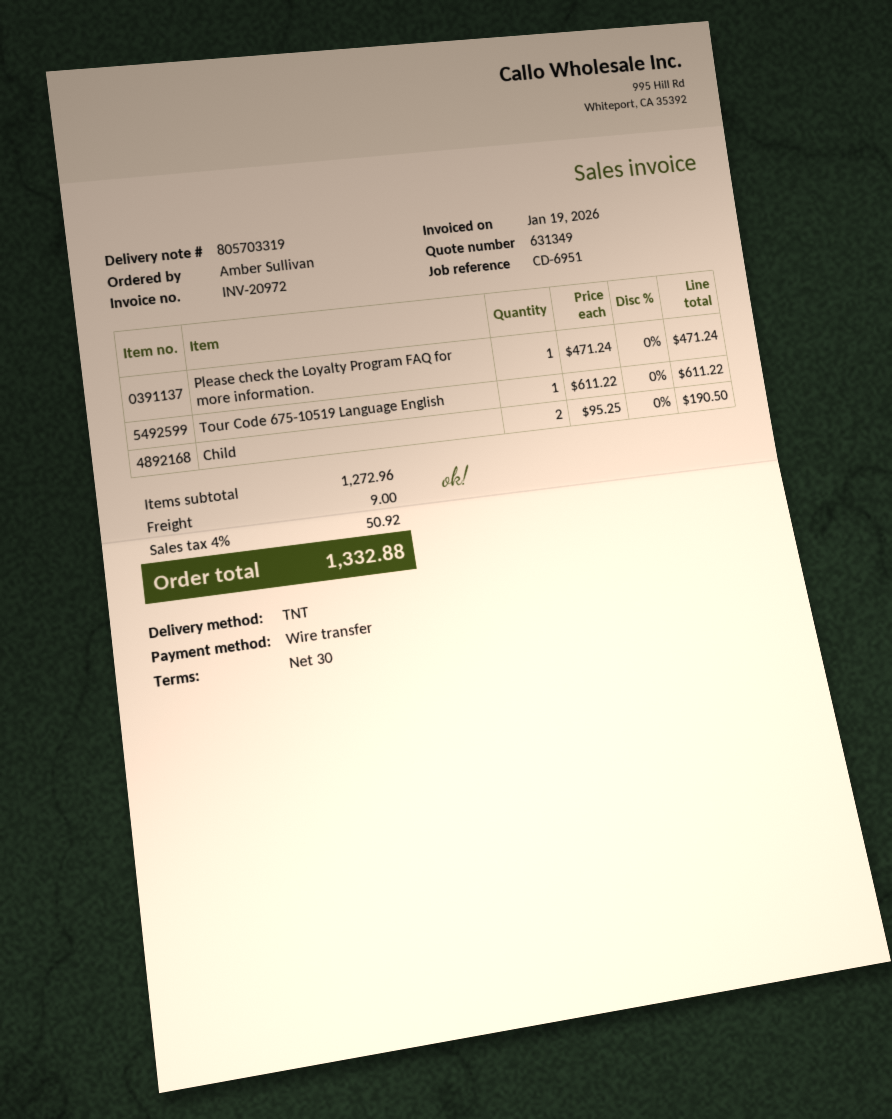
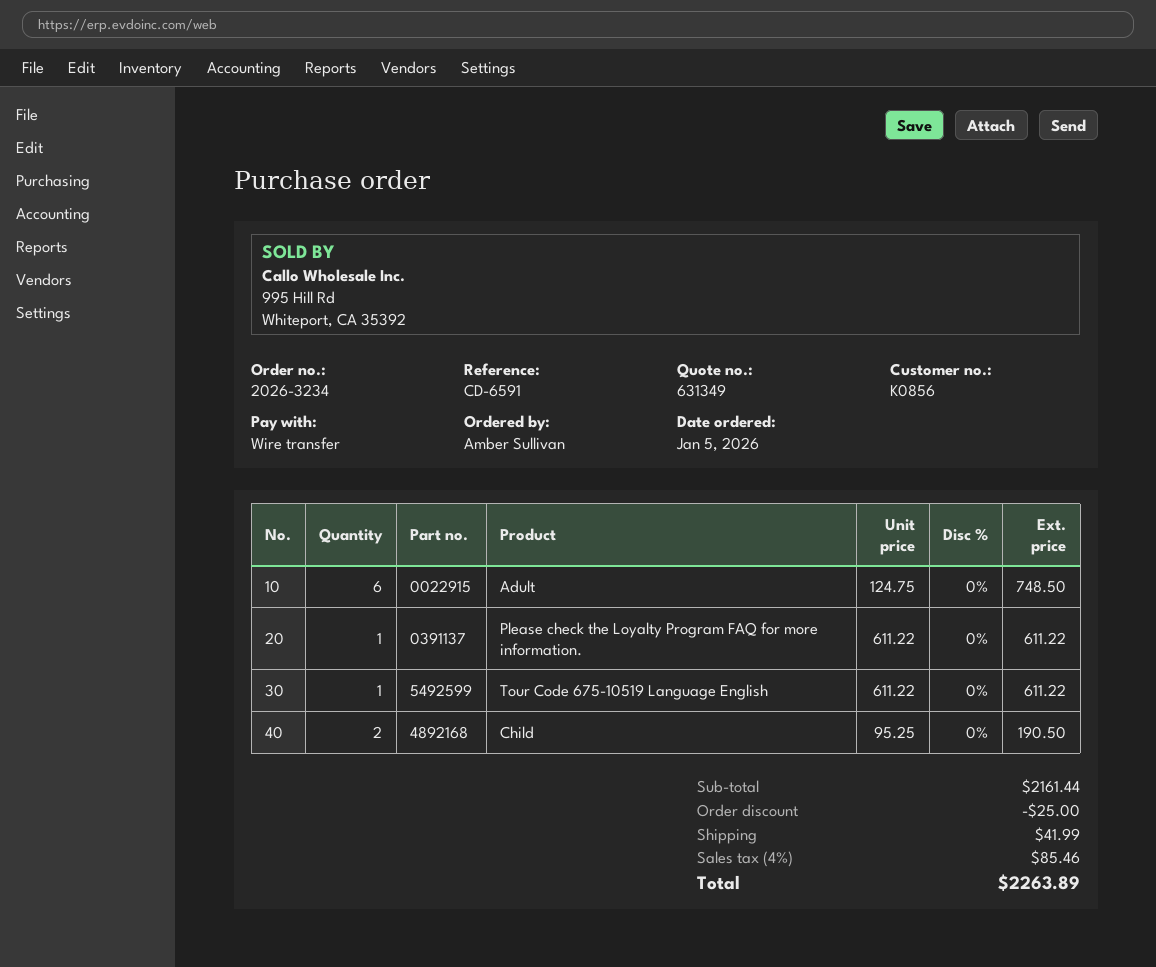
reference: CD-6951 -> CD-6591
Please check the Loyalty Program FAQ for more information.: 1 x 471.24 = 471.24 -> 1 x 611.22 = 611.22
Adult: none -> 6 x 124.75 = 748.50
subtotal: 1272.96 -> 2161.44
discount: none -> 25.00
shipping: 9.00 -> 41.99
tax: 4% = 50.92 -> 4% = 85.46
total: 1332.88 -> 2263.89

